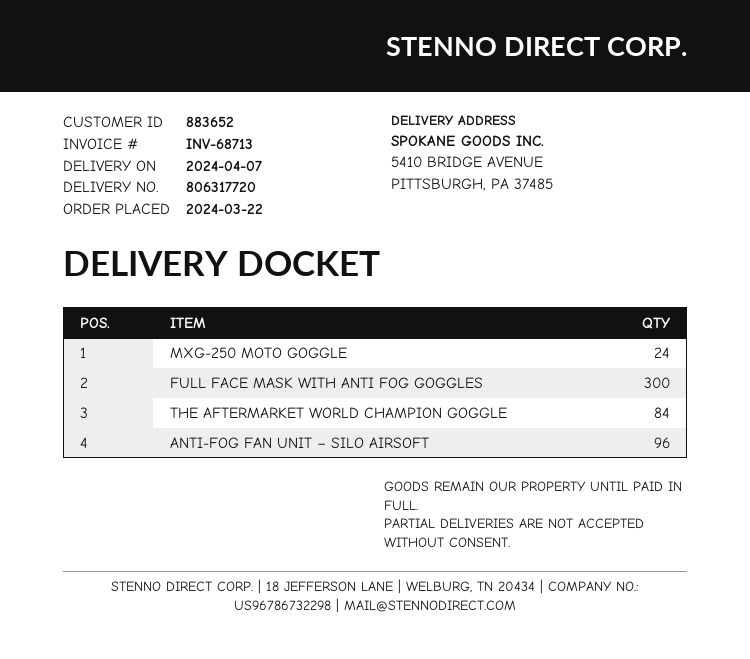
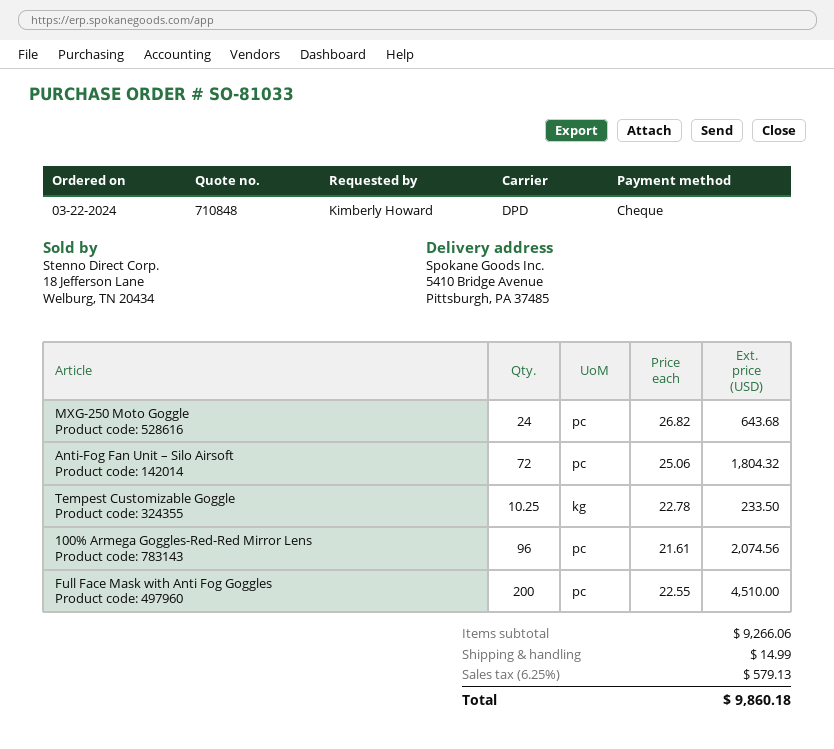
FULL FACE MASK WITH ANTI FOG GOGGLES: 300 -> 200
THE AFTERMARKET WORLD CHAMPION GOGGLE: 84 -> none
ANTI-FOG FAN UNIT – SILO AIRSOFT: 96 -> 72
Tempest Customizable Goggle: none -> 10.25
100% Armega Goggles-Red-Red Mirror Lens: none -> 96

